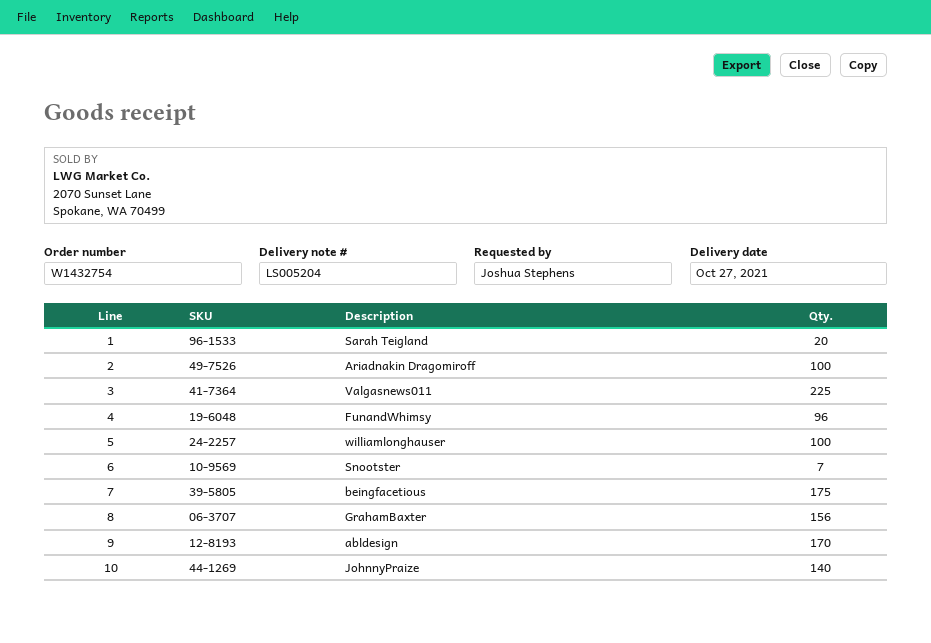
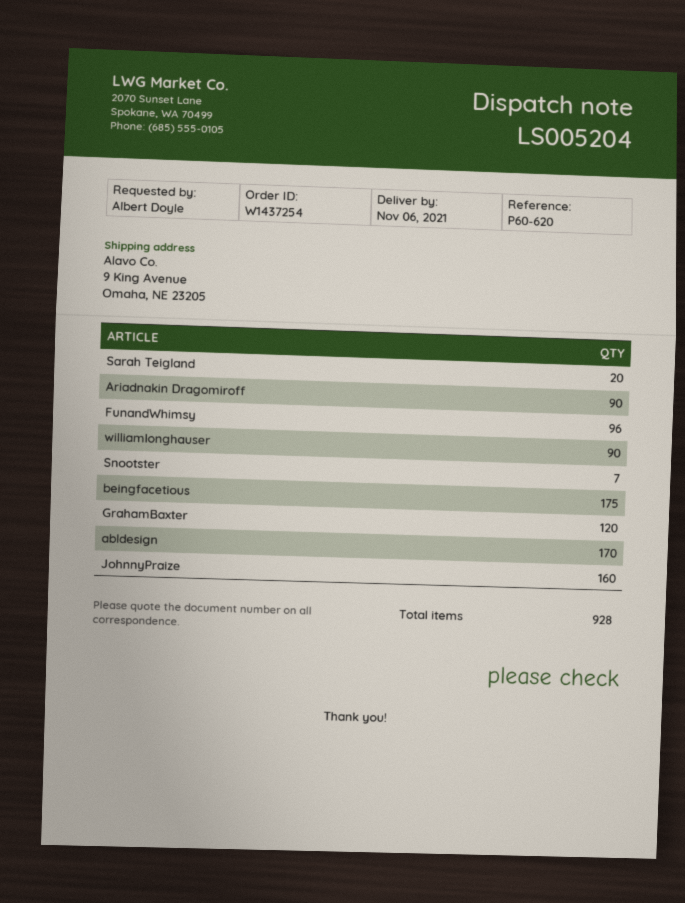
order number: W1432754 -> W1437254
delivery date: 2021-10-27 -> 2021-11-06
ordered by: Joshua Stephens -> Albert Doyle
Ariadnakin Dragomiroff: 100 -> 90
Valgasnews011: 225 -> none
williamlonghauser: 100 -> 90
GrahamBaxter: 156 -> 120
JohnnyPraize: 140 -> 160

